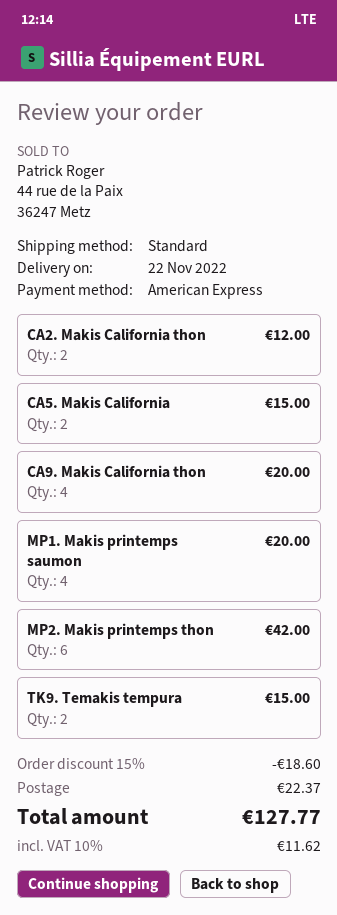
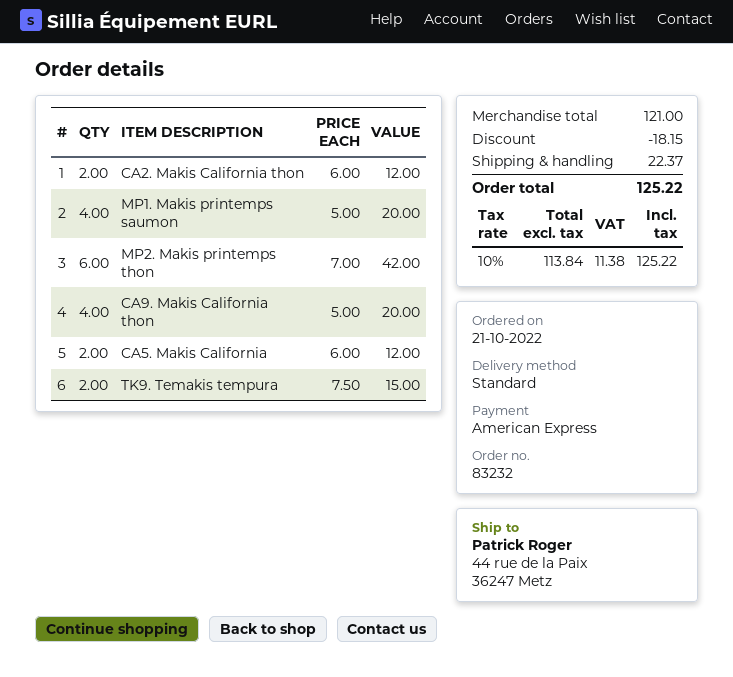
CA5. Makis California: 2 for 15.00 -> 2 for 12.00
discount: 18.60 -> 18.15
tax: 10% = 11.62 -> 10% = 11.38
total: 127.77 -> 125.22

